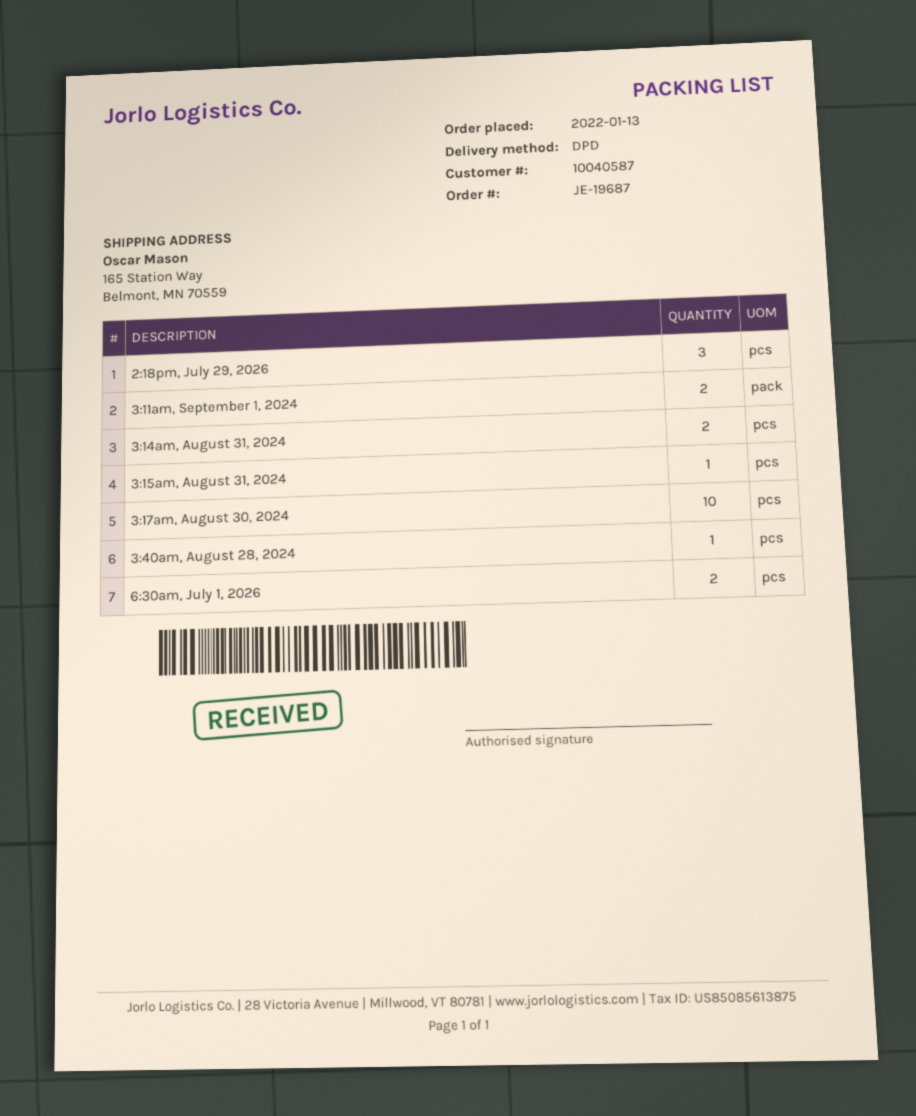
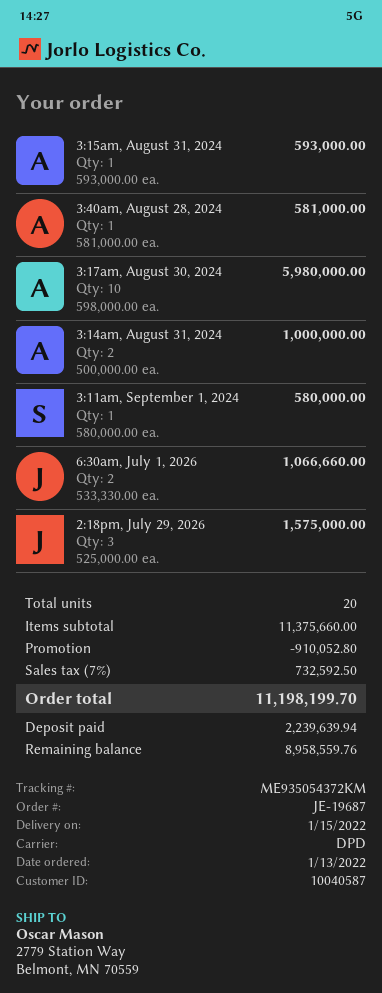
ship to: 165 Station Way, Belmont, MN 70559 -> 2779 Station Way, Belmont, MN 70559
3:11am, September 1, 2024: 2 -> 1

